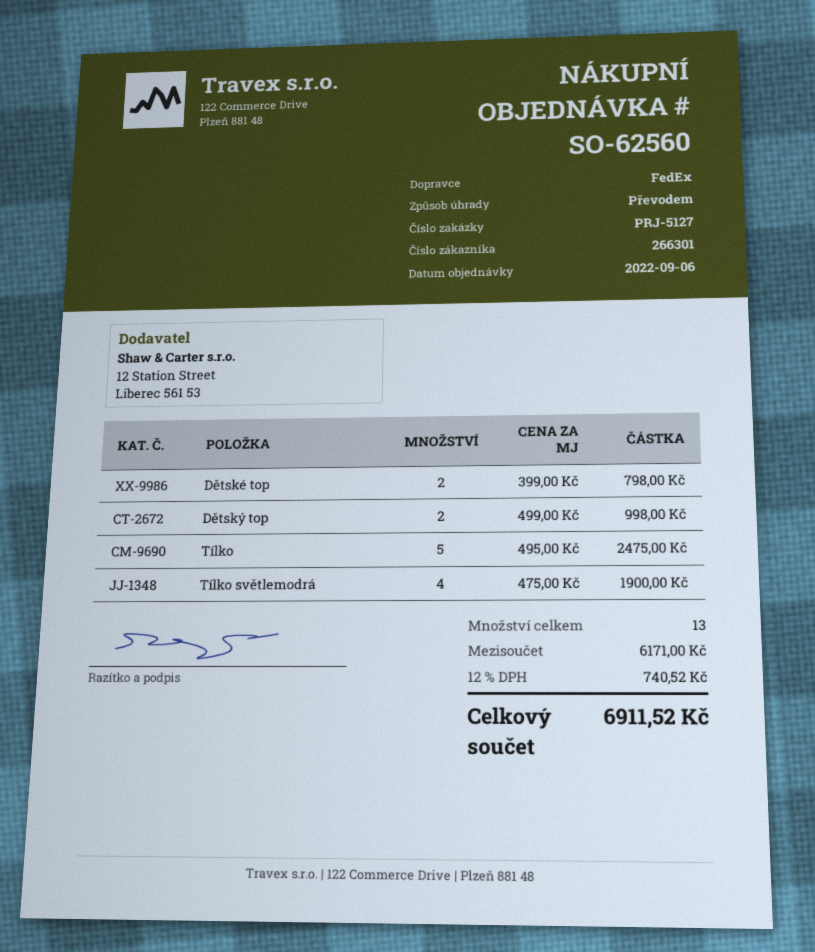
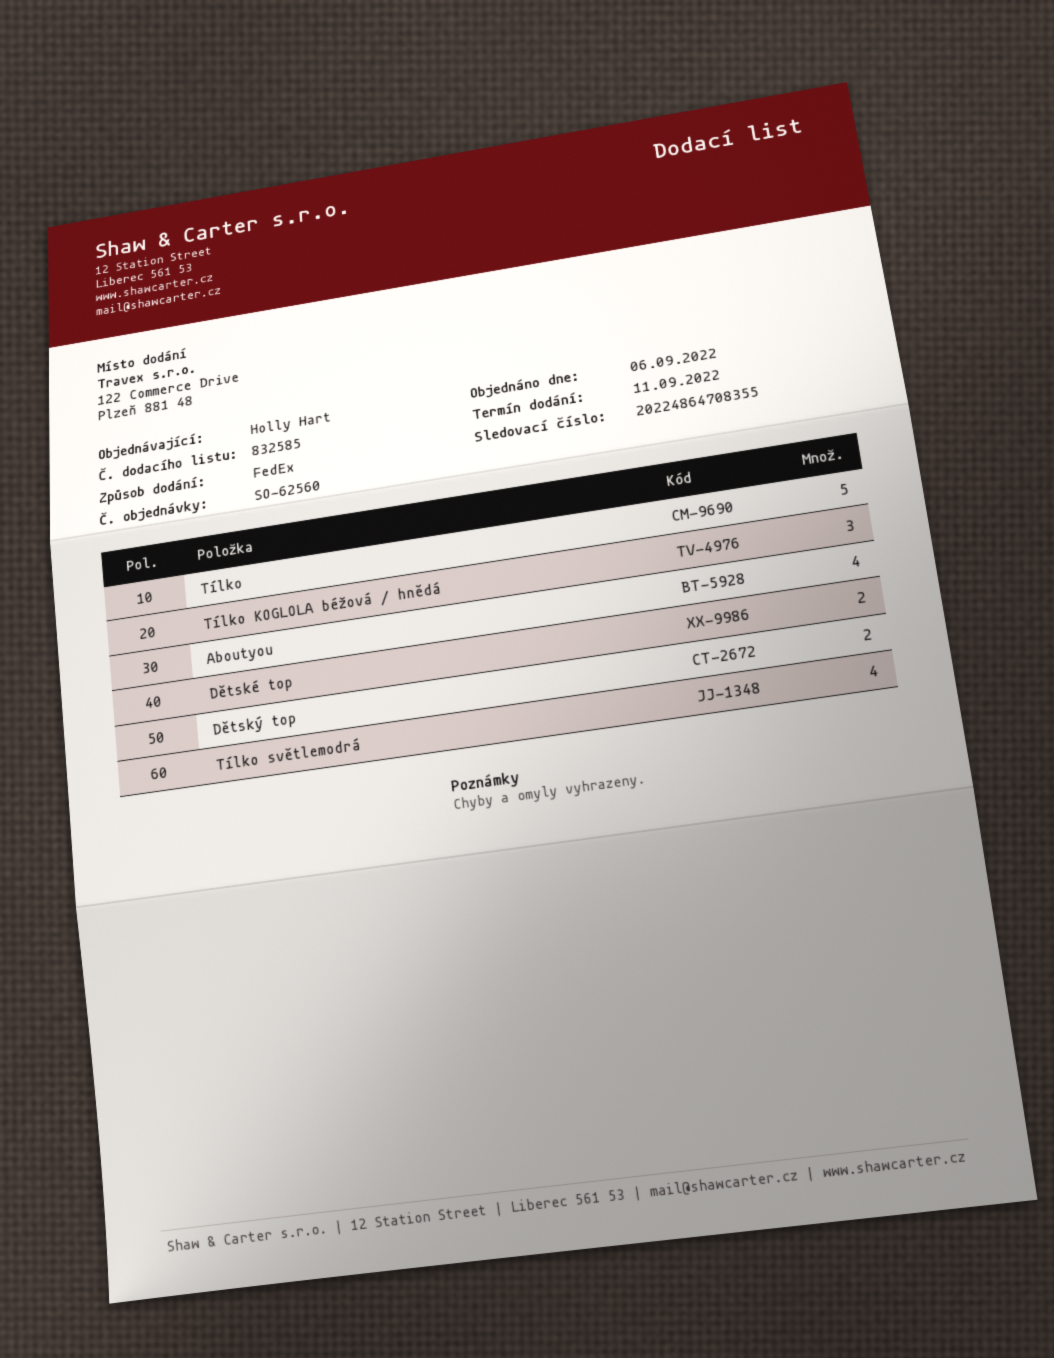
Tílko KOGLOLA béžová / hnědá: none -> 3
Aboutyou: none -> 4

